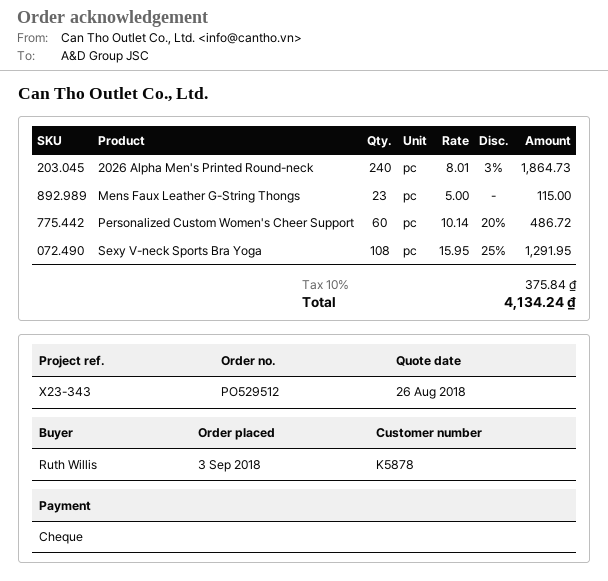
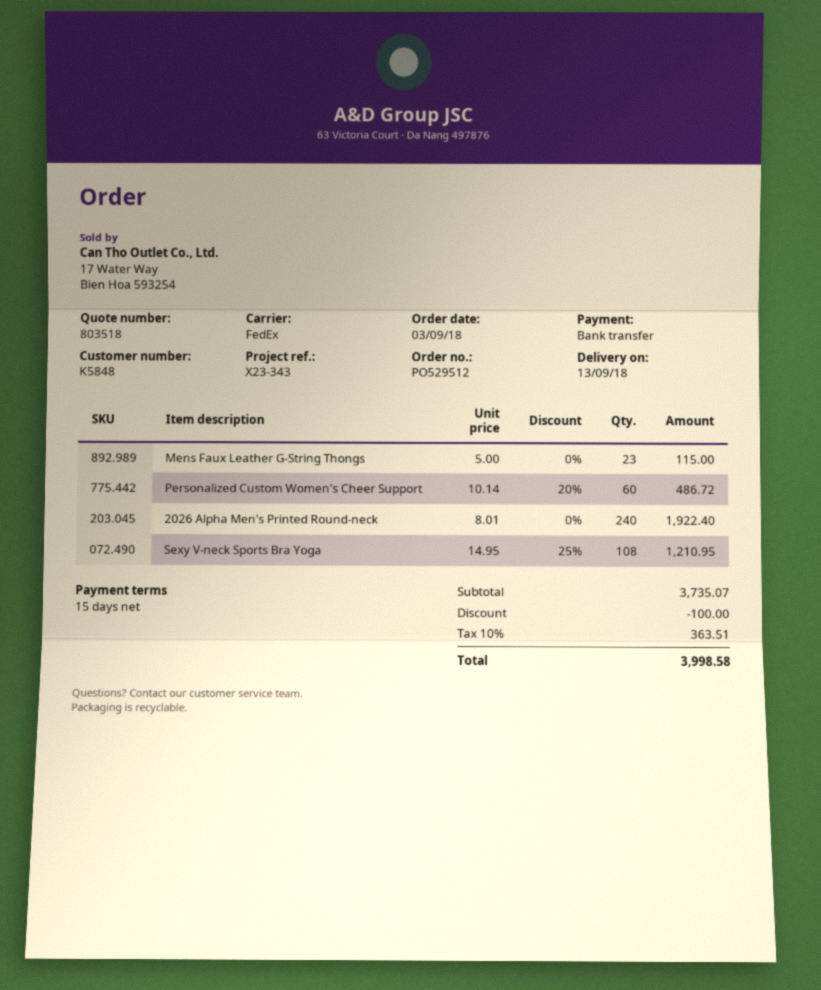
customer number: K5878 -> K5848
payment method: cheque -> bank transfer
2026 Alpha Men's Printed Round-neck: 240 x 8.01 - 3% = 1864.73 -> 240 x 8.01 = 1922.40
Sexy V-neck Sports Bra Yoga: 108 x 15.95 - 25% = 1291.95 -> 108 x 14.95 - 25% = 1210.95
discount: none -> 100.00
tax: 10% = 375.84 -> 10% = 363.51
total: 4134.24 -> 3998.58

